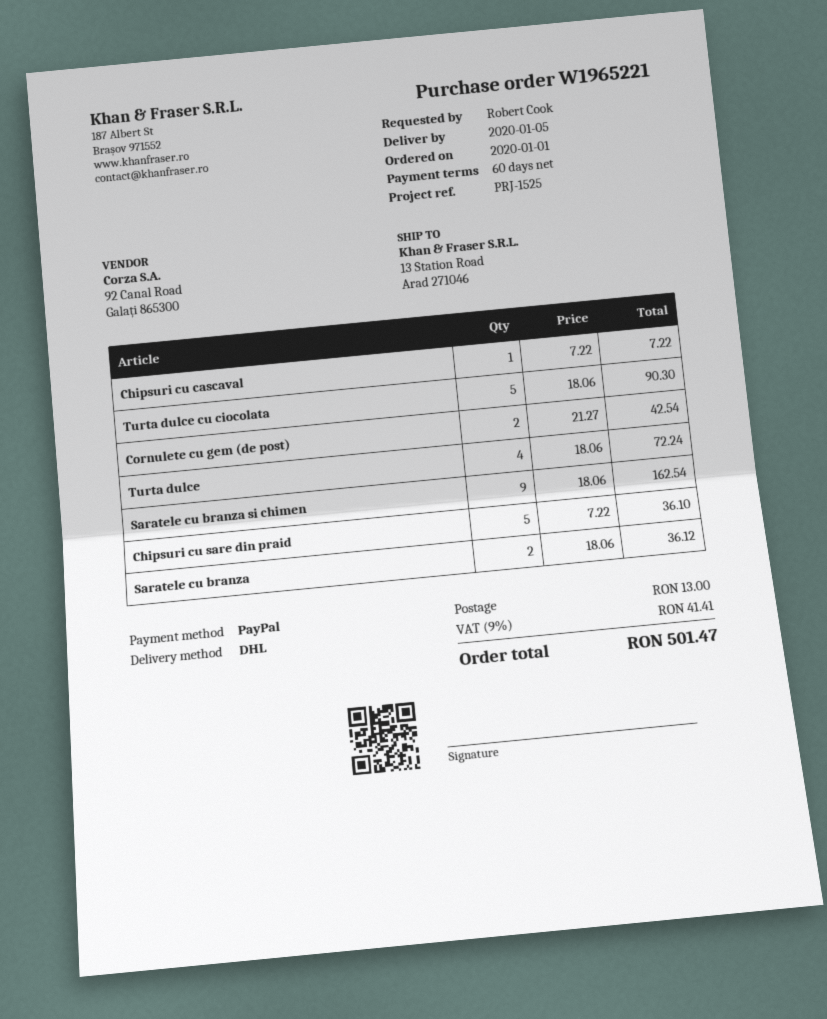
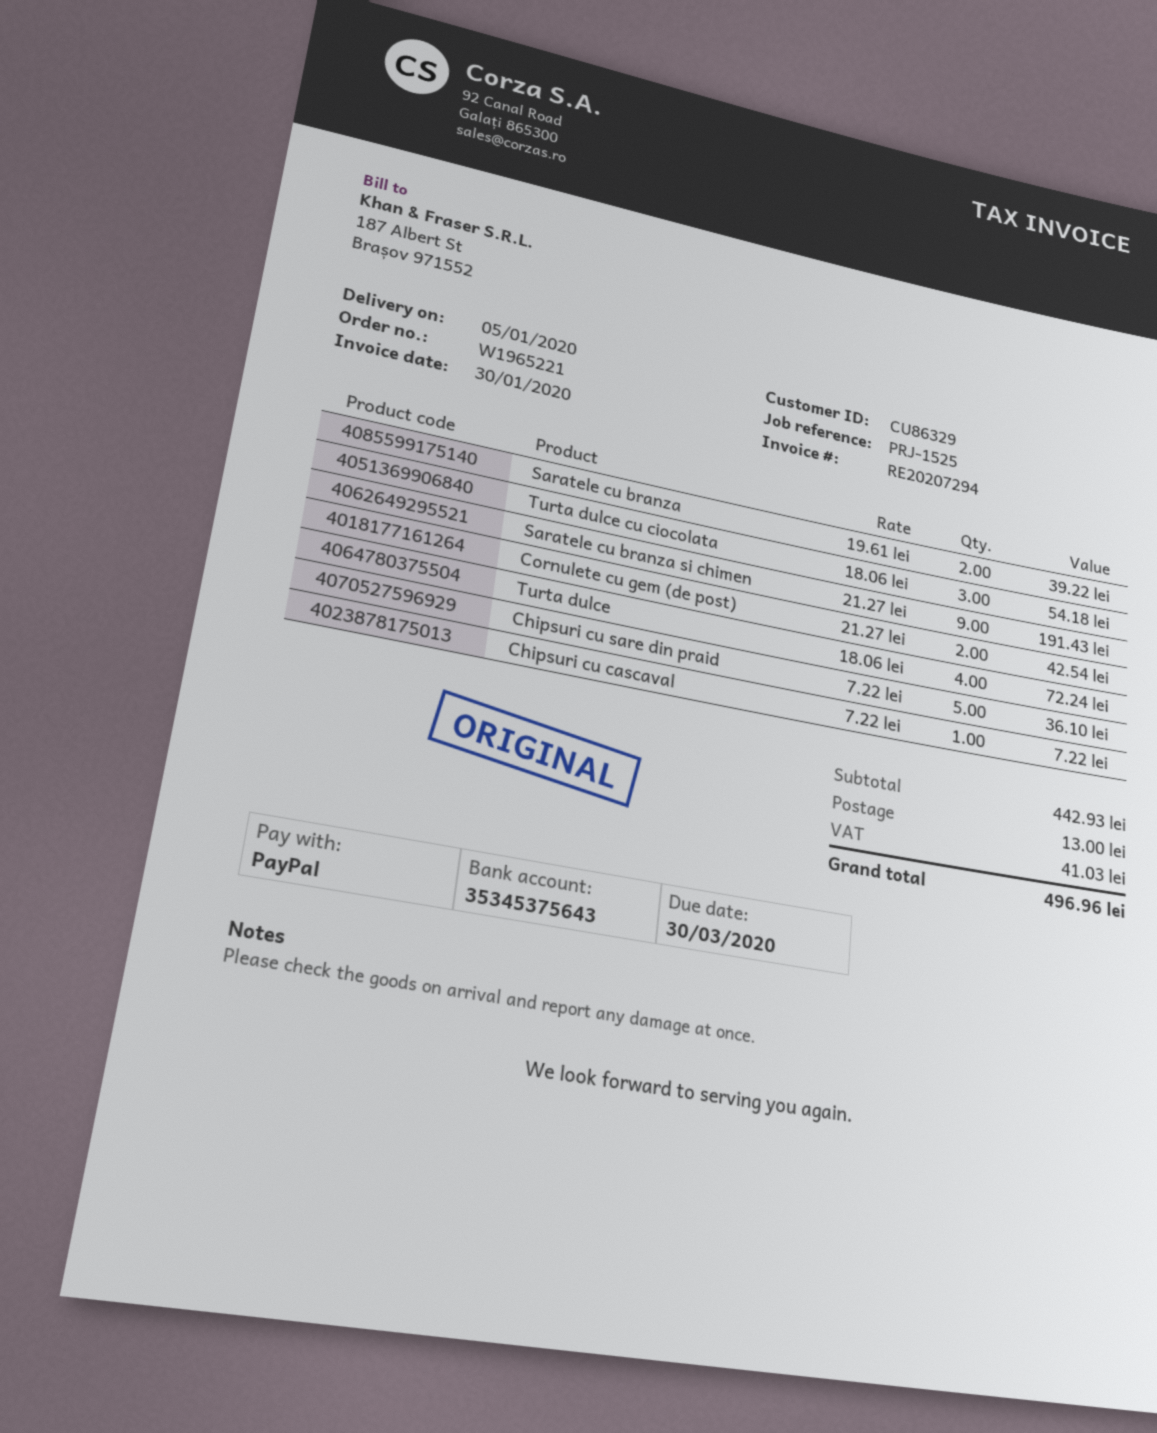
Turta dulce cu ciocolata: 5 x 18.06 = 90.30 -> 3 x 18.06 = 54.18
Saratele cu branza si chimen: 9 x 18.06 = 162.54 -> 9 x 21.27 = 191.43
Saratele cu branza: 2 x 18.06 = 36.12 -> 2 x 19.61 = 39.22
tax: 41.41 -> 41.03
total: 501.47 -> 496.96

